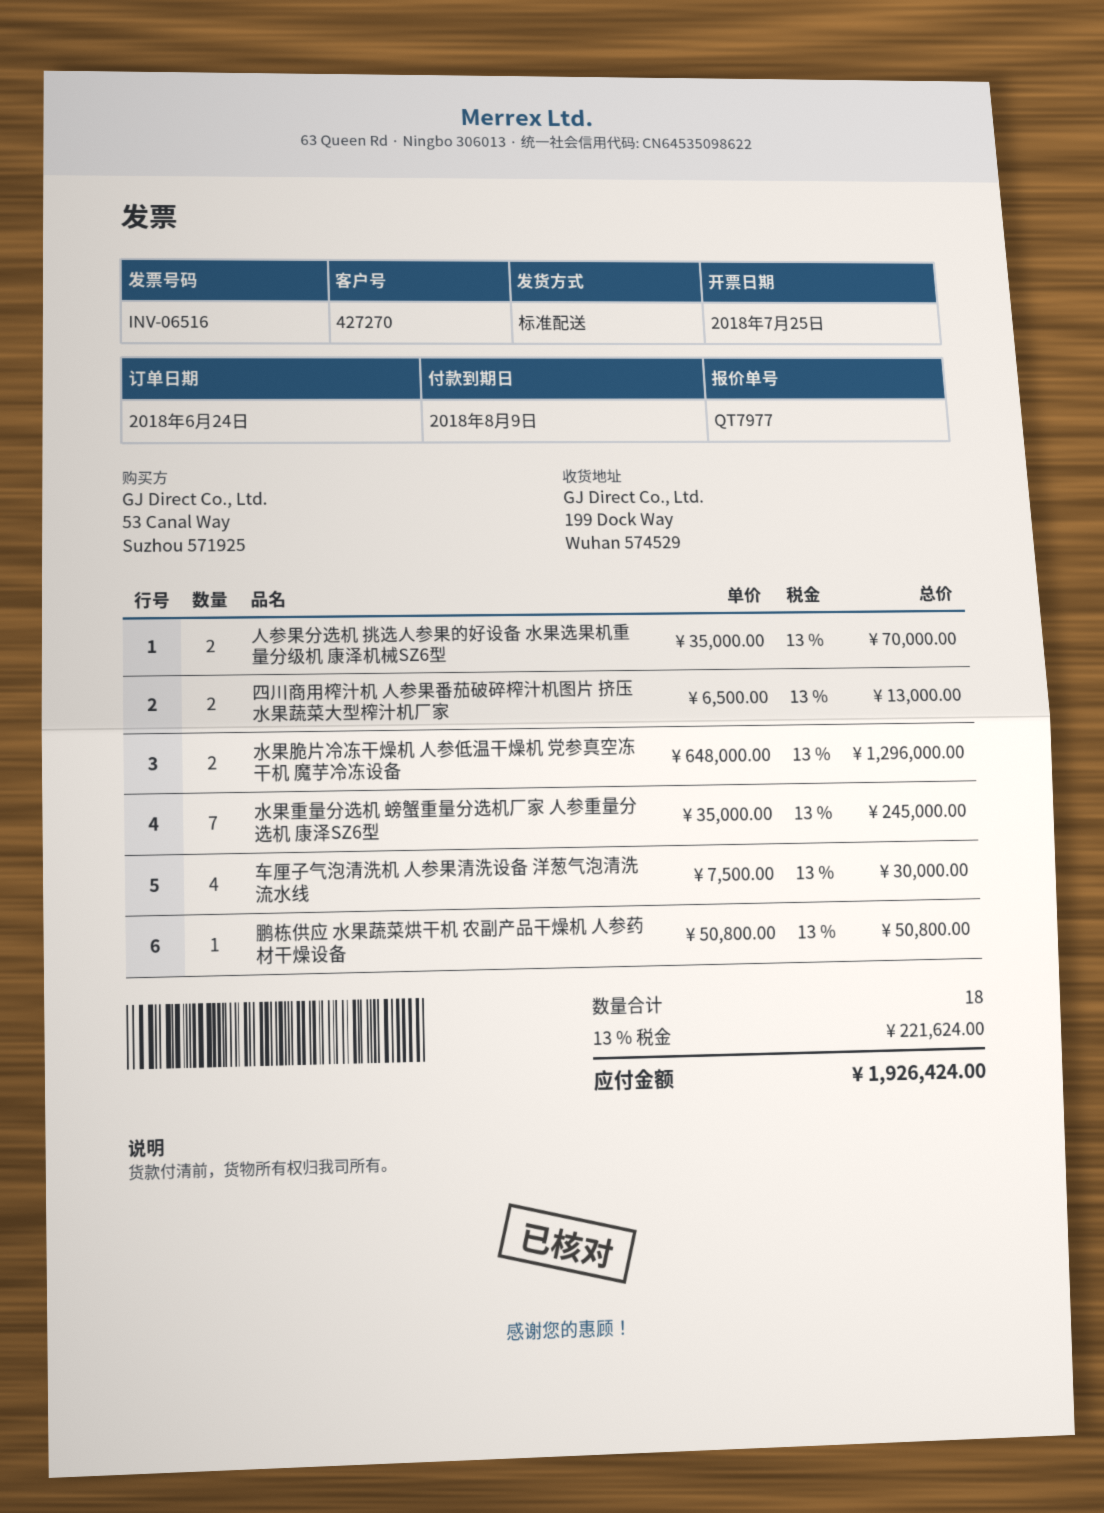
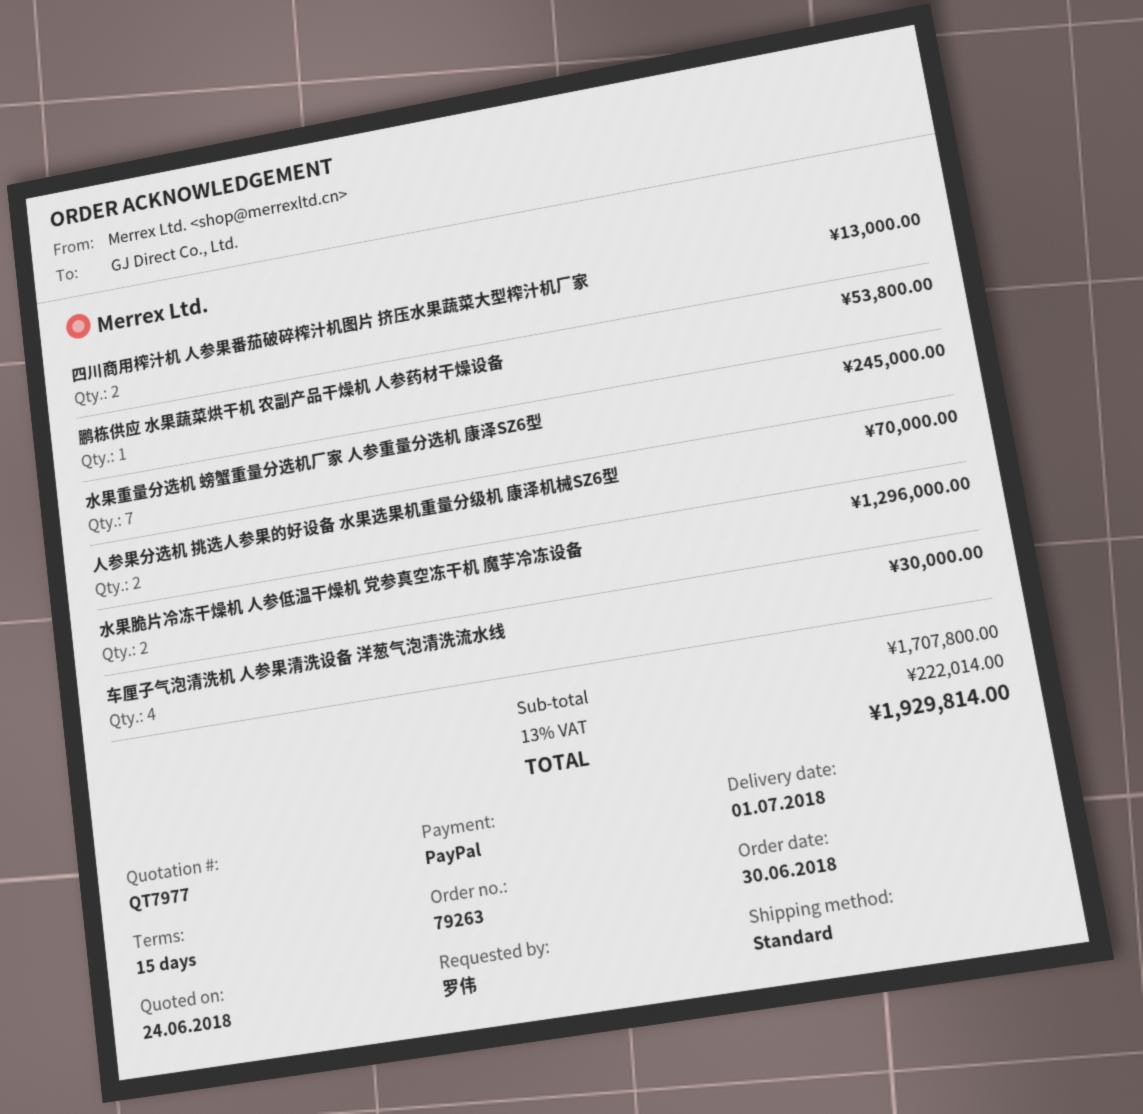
order date: 2018-06-24 -> 2018-06-30
鹏栋供应 水果蔬菜烘干机 农副产品干燥机 人参药材干燥设备: 1 for 50800.00 -> 1 for 53800.00
tax: 13% = 221624.00 -> 13% = 222014.00
total: 1926424.00 -> 1929814.00

